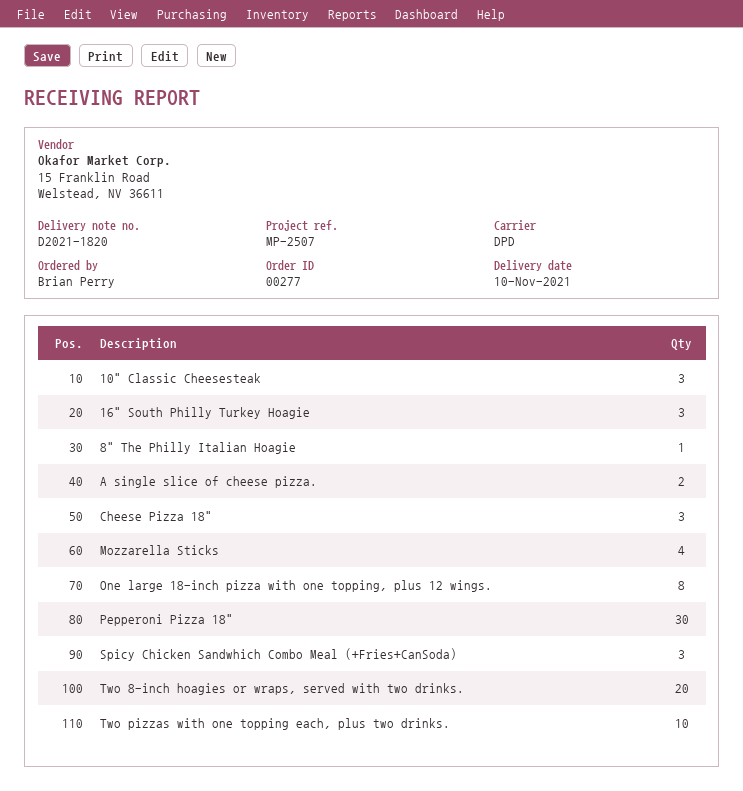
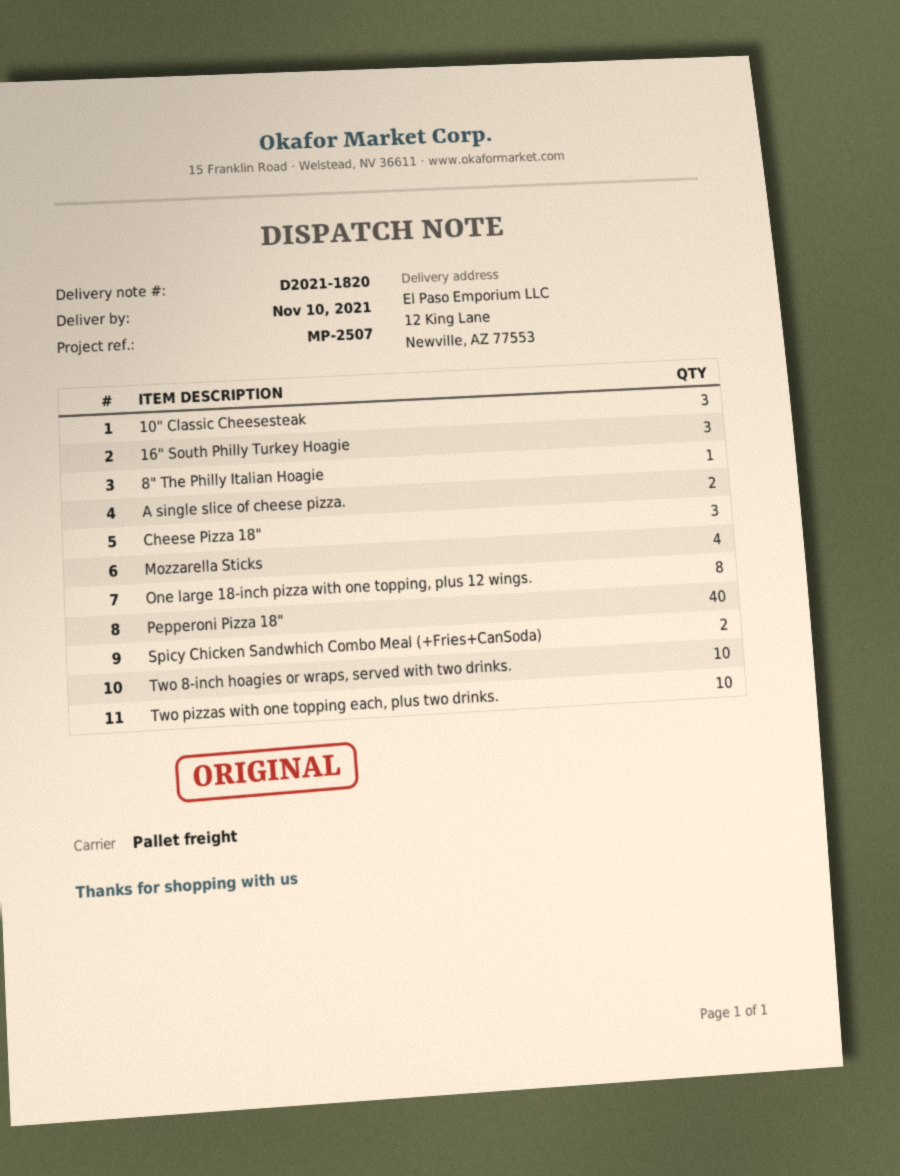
shipping method: DPD -> pallet freight
Pepperoni Pizza 18": 30 -> 40
Spicy Chicken Sandwhich Combo Meal (+Fries+CanSoda): 3 -> 2
Two 8-inch hoagies or wraps, served with two drinks.: 20 -> 10

